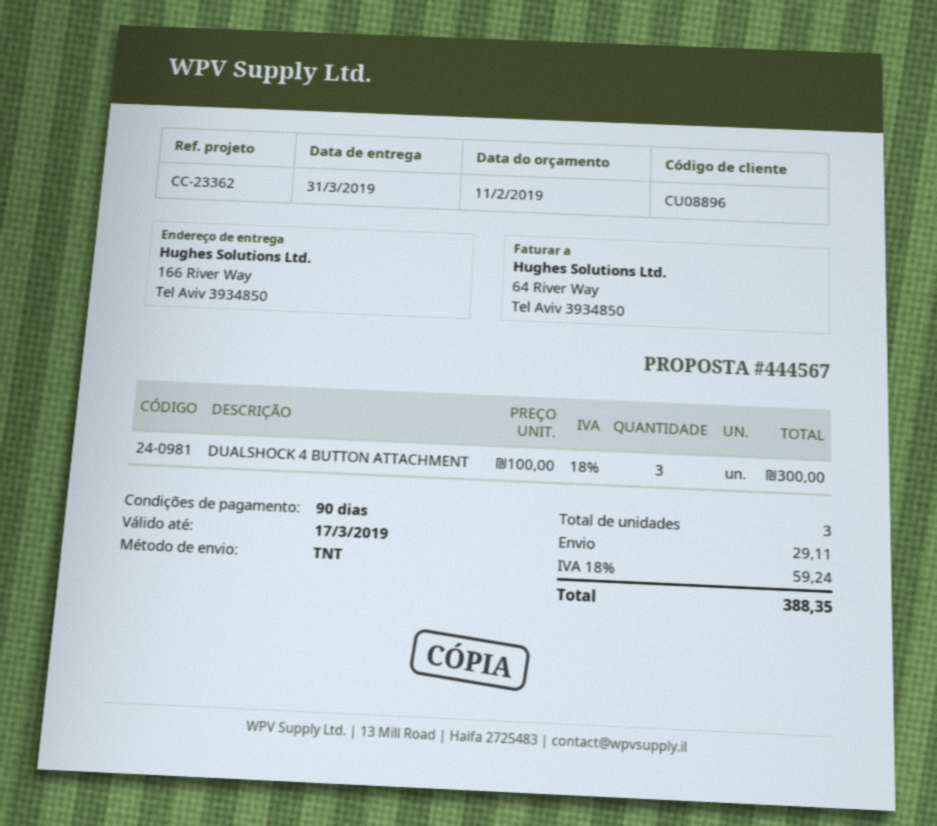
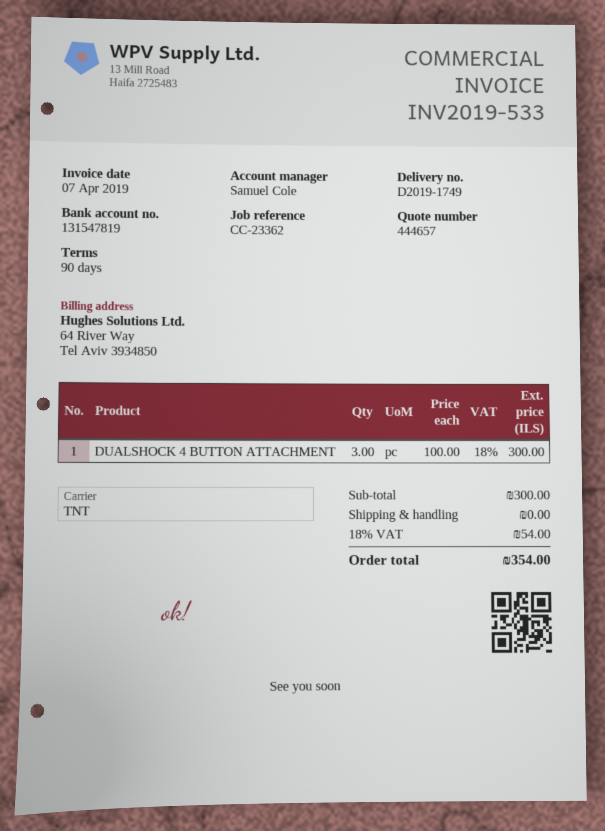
quote number: 444567 -> 444657
shipping: 29.11 -> 0.00
tax: 18% = 59.24 -> 18% = 54.00
total: 388.35 -> 354.00

